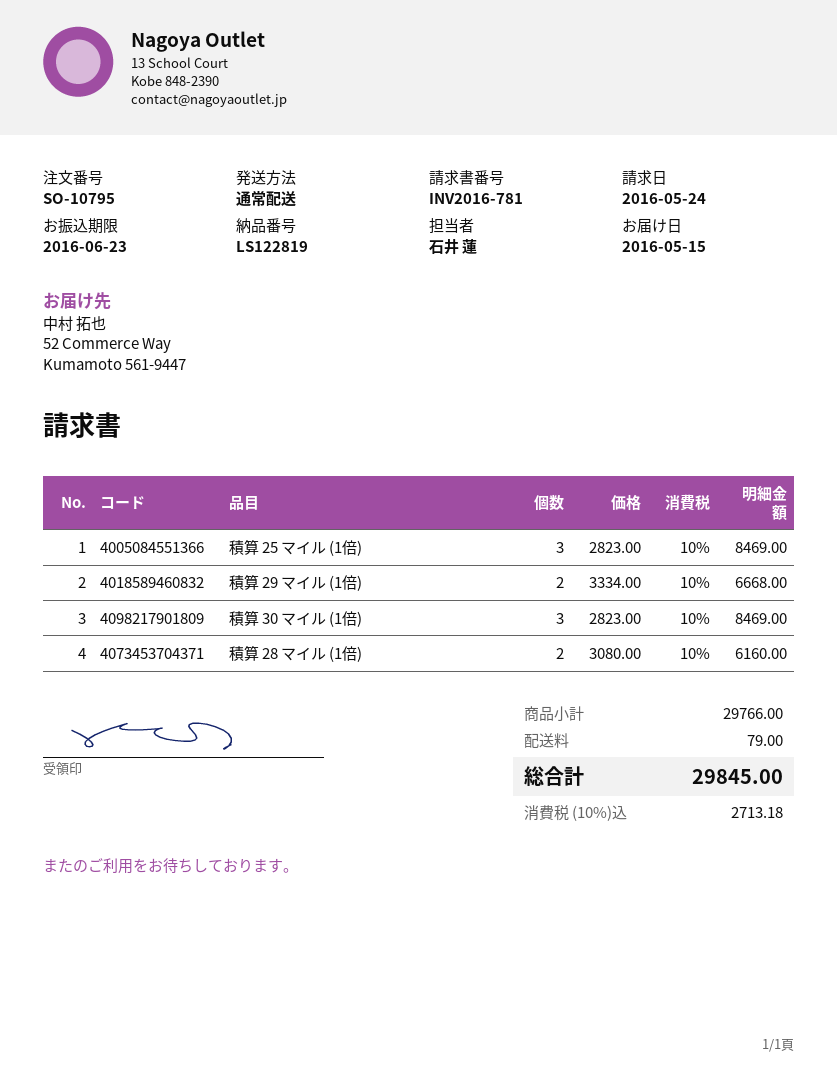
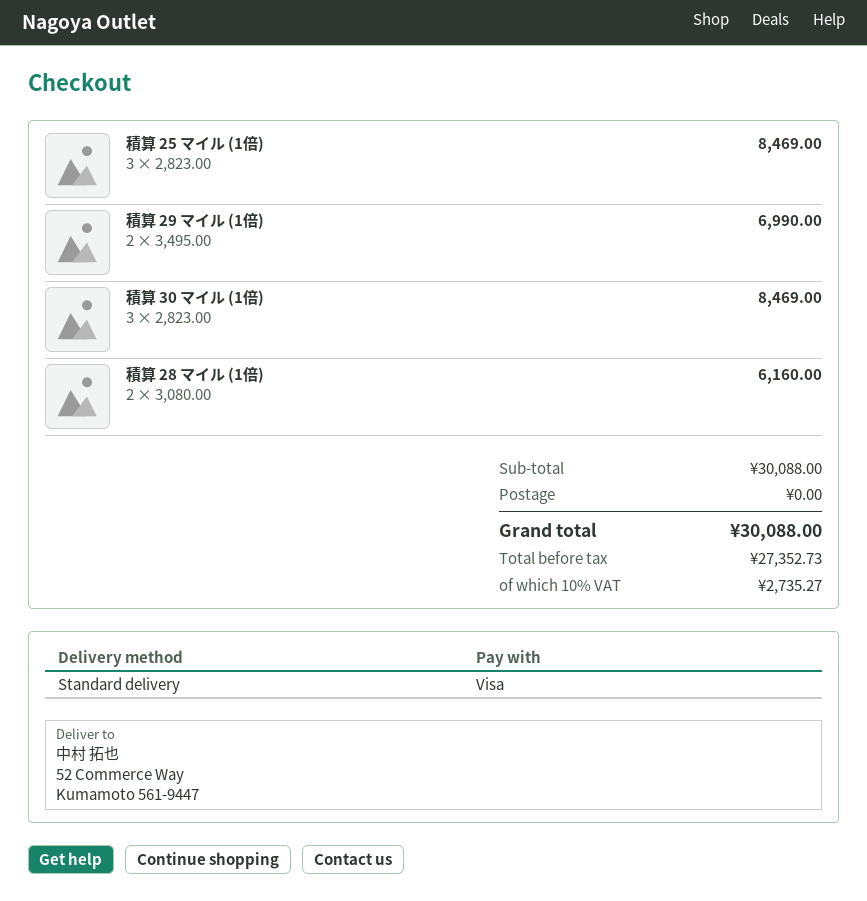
積算 29 マイル (1倍): 2 x 3334.00 = 6668.00 -> 2 x 3495.00 = 6990.00
subtotal: 29766.00 -> 30088.00
shipping: 79.00 -> 0.00
tax: 10% = 2713.18 -> 10% = 2735.27
total: 29845.00 -> 30088.00

